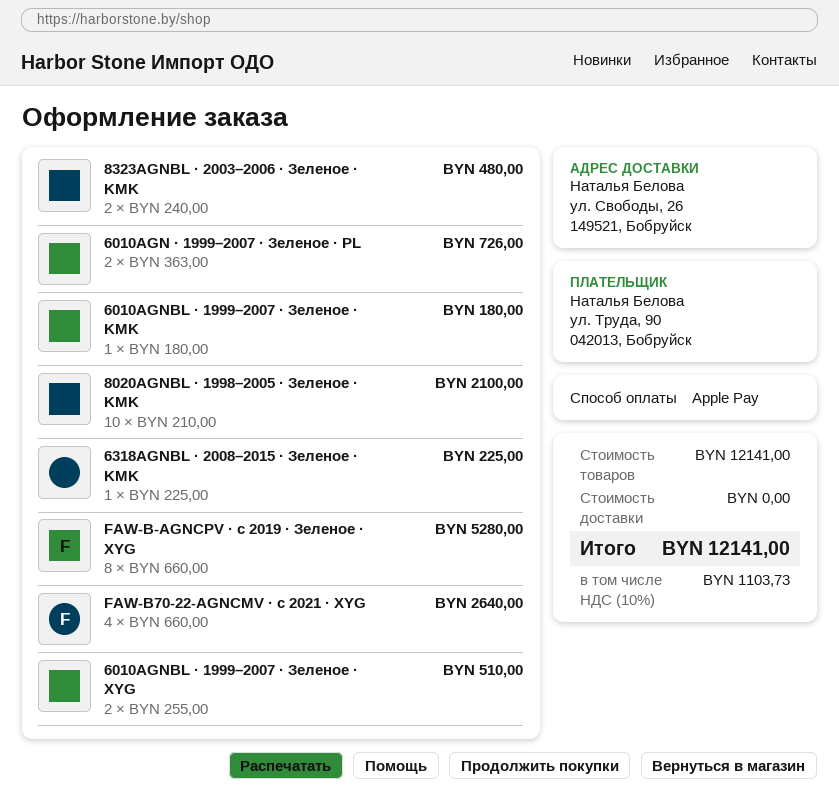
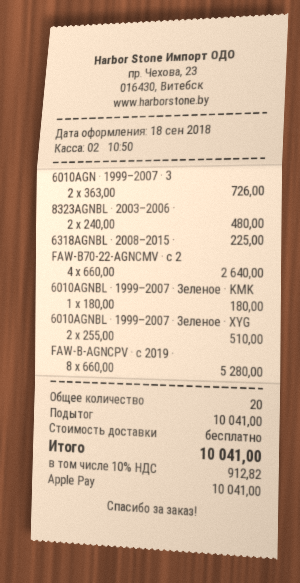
8020AGNBL · 1998–2005 · Зеленое · KMK: 10 x 210.00 = 2100.00 -> none
subtotal: 12141.00 -> 10041.00
tax: 10% = 1103.73 -> 10% = 912.82
total: 12141.00 -> 10041.00

